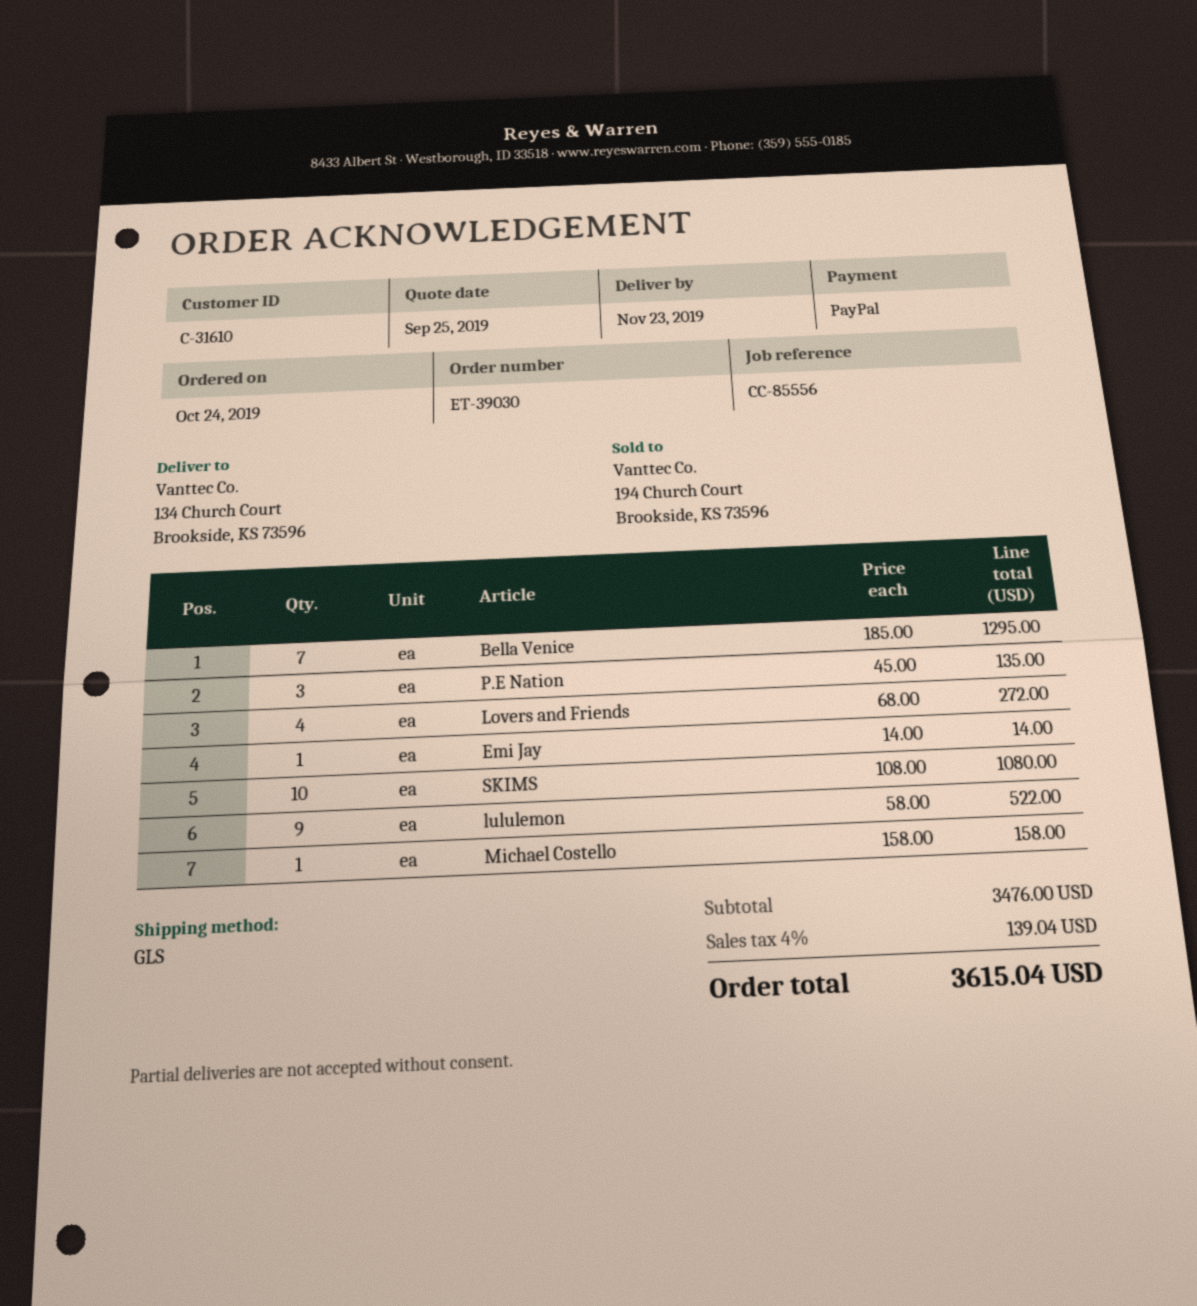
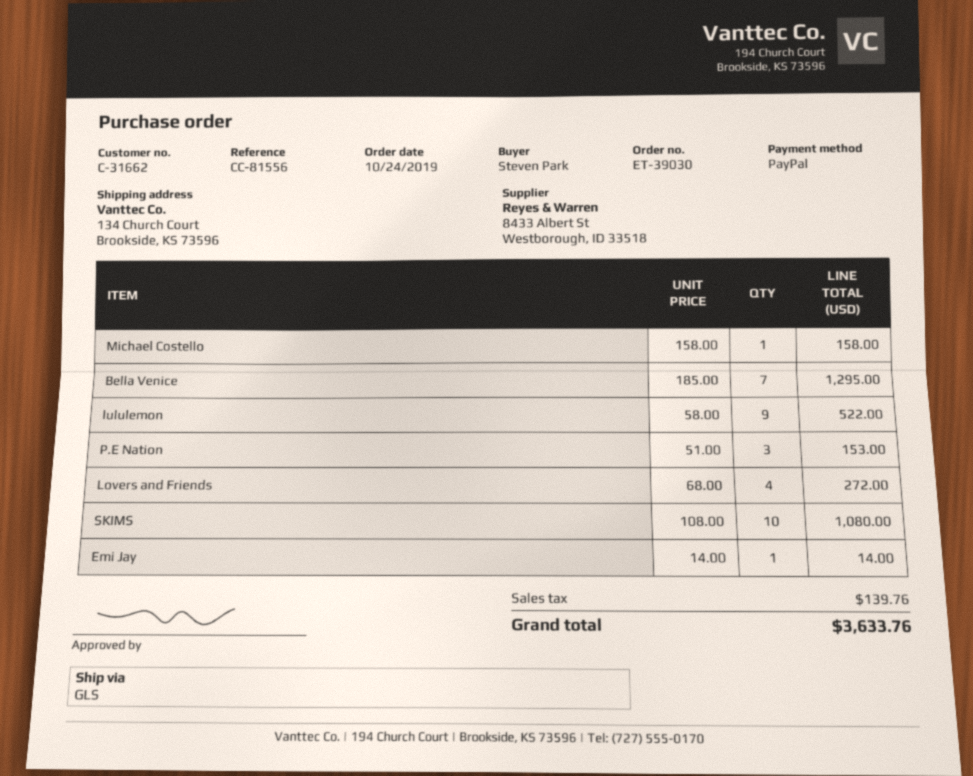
customer number: C-31610 -> C-31662
reference: CC-85556 -> CC-81556
P.E Nation: 3 x 45.00 = 135.00 -> 3 x 51.00 = 153.00
tax: 139.04 -> 139.76
total: 3615.04 -> 3633.76

